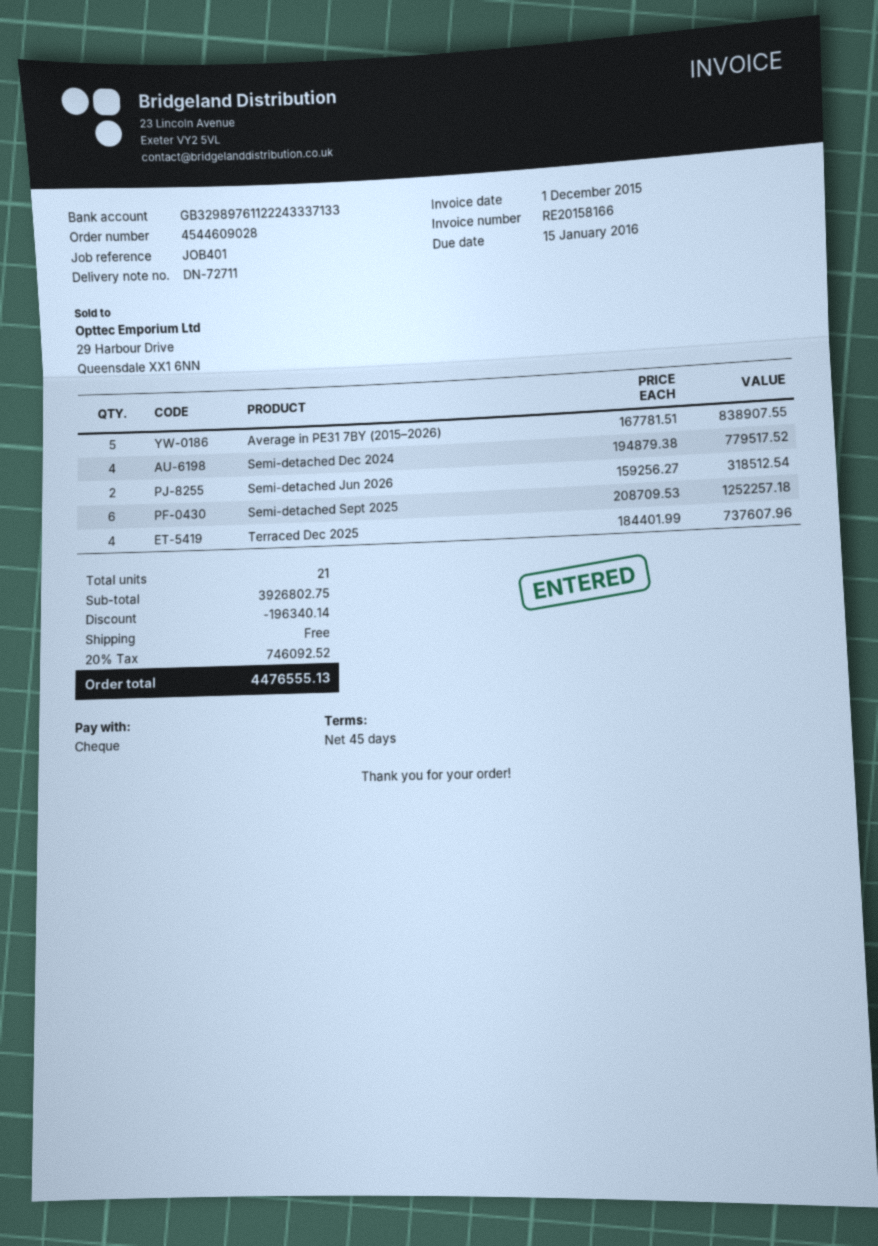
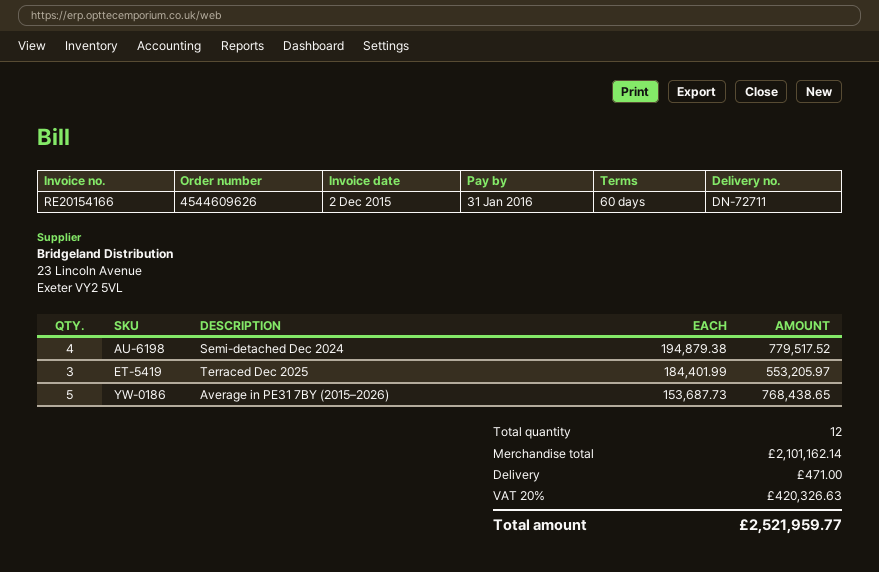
order number: 4544609028 -> 4544609626
invoice number: RE20158166 -> RE20154166
invoice date: 2015-12-01 -> 2015-12-02
payment terms: 45 days -> 60 days
due date: 2016-01-15 -> 2016-01-31
Average in PE31 7BY (2015–2026): 5 x 167781.51 = 838907.55 -> 5 x 153687.73 = 768438.65
Semi-detached Jun 2026: 2 x 159256.27 = 318512.54 -> none
Semi-detached Sept 2025: 6 x 208709.53 = 1252257.18 -> none
Terraced Dec 2025: 4 x 184401.99 = 737607.96 -> 3 x 184401.99 = 553205.97
total quantity: 21 -> 12
subtotal: 3926802.75 -> 2101162.14
discount: 196340.14 -> none
shipping: 0.00 -> 471.00
tax: 20% = 746092.52 -> 20% = 420326.63
total: 4476555.13 -> 2521959.77

